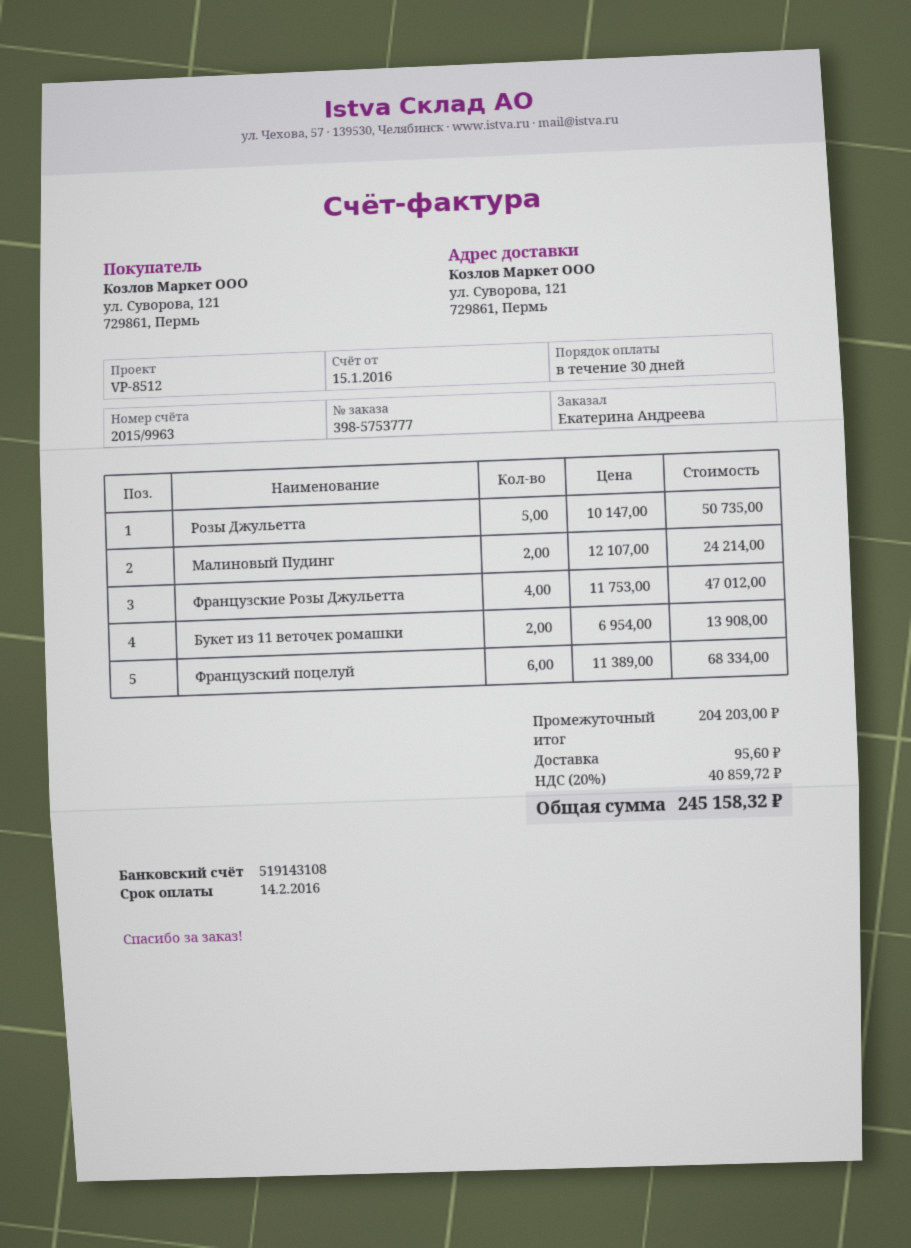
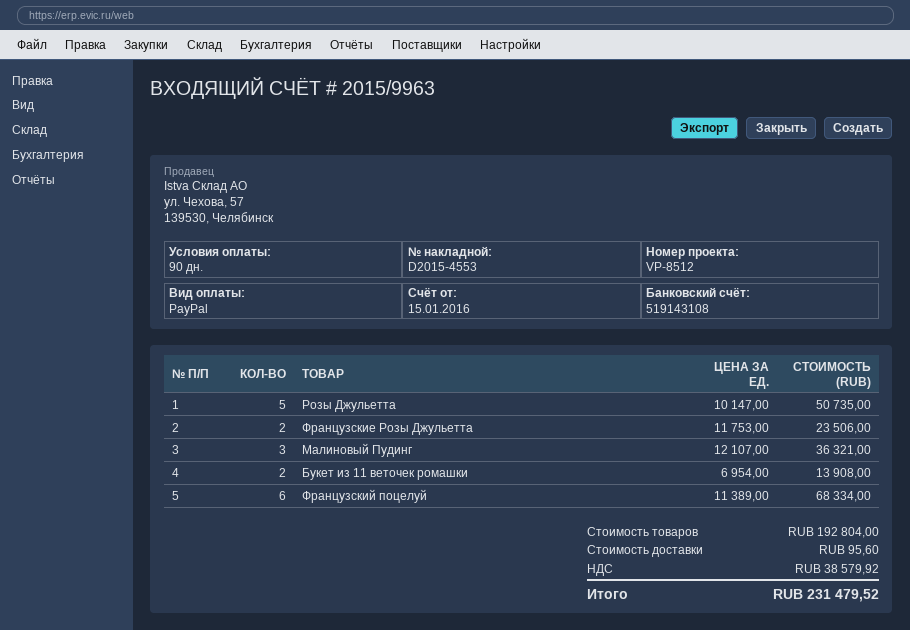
payment terms: 30 days -> 90 days
Малиновый Пудинг: 2 x 12107.00 = 24214.00 -> 3 x 12107.00 = 36321.00
Французские Розы Джульетта: 4 x 11753.00 = 47012.00 -> 2 x 11753.00 = 23506.00
subtotal: 204203.00 -> 192804.00
tax: 40859.72 -> 38579.92
total: 245158.32 -> 231479.52

